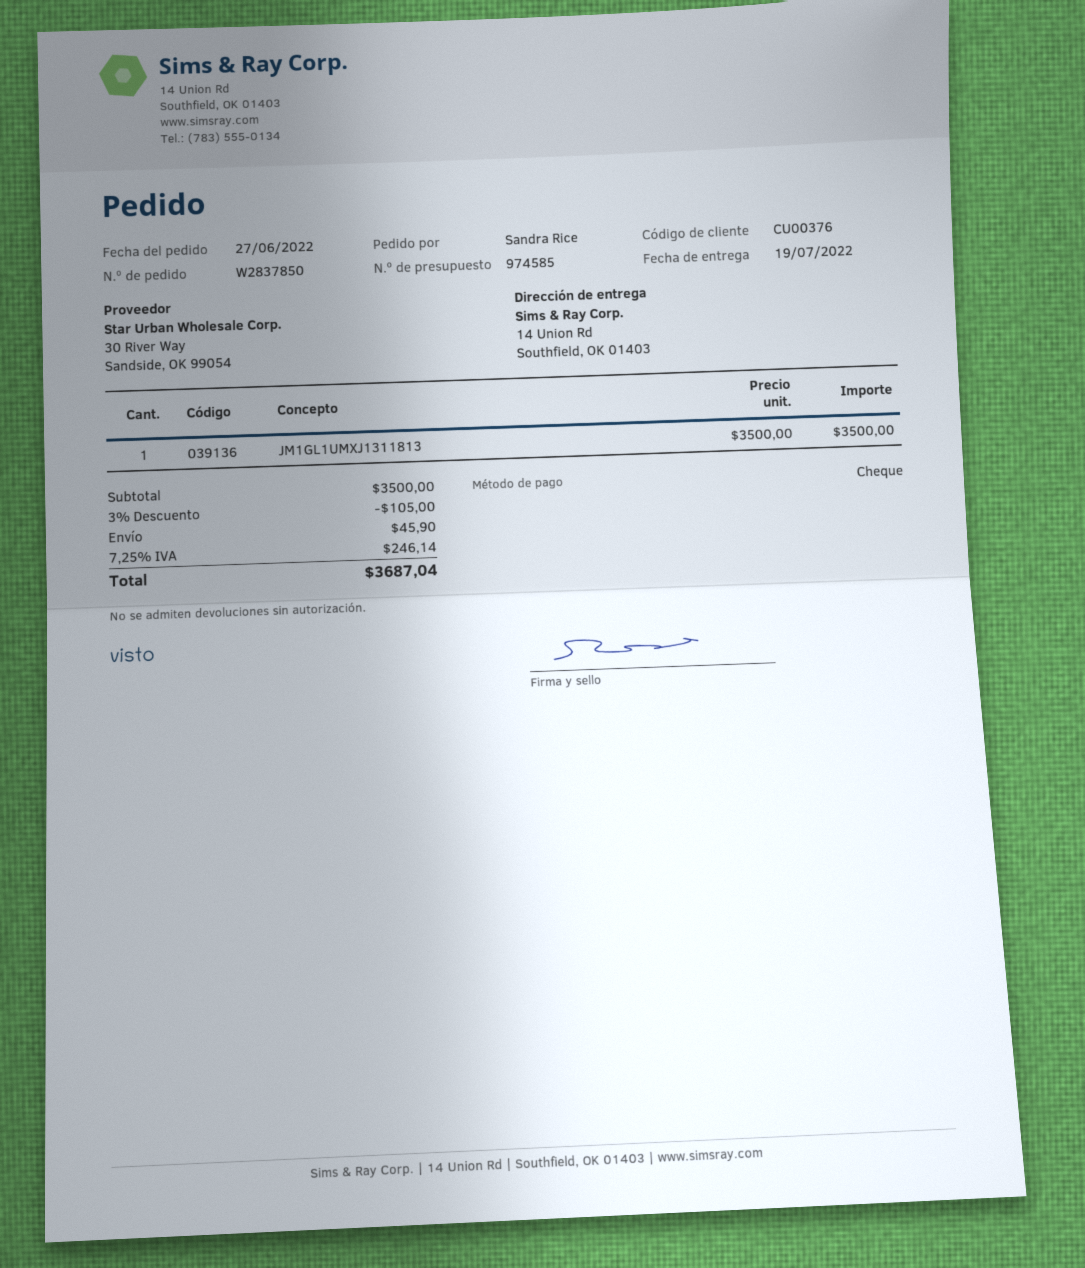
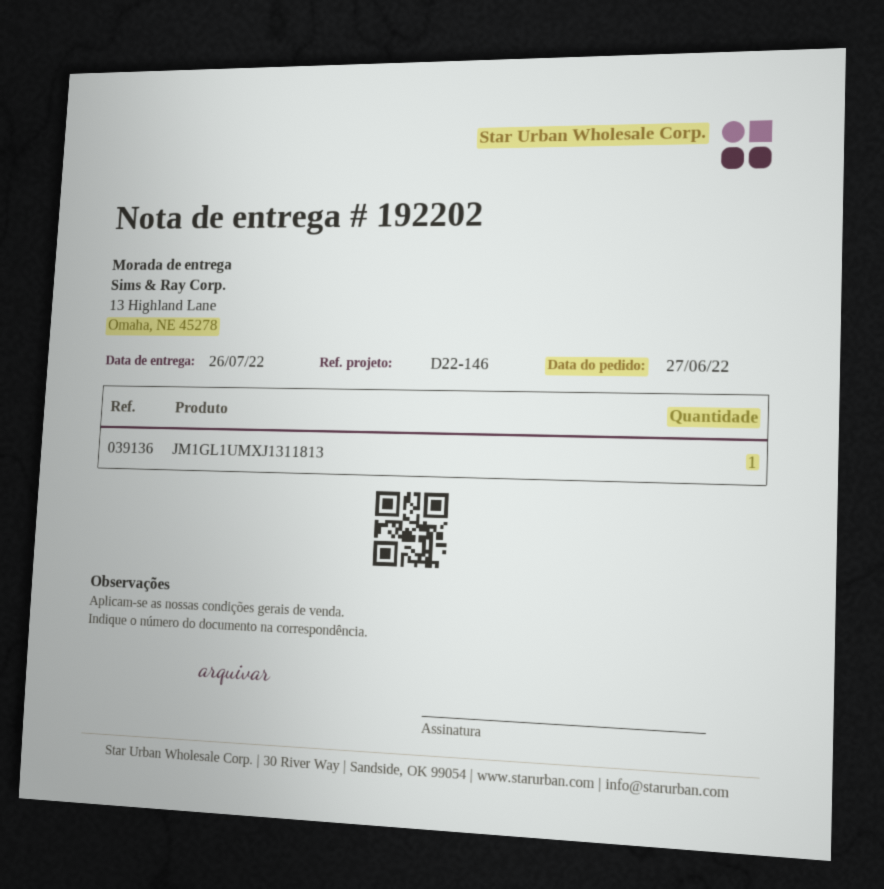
delivery date: 2022-07-19 -> 2022-07-26
ship to: 14 Union Rd, Southfield, OK 01403 -> 13 Highland Lane, Omaha, NE 45278

